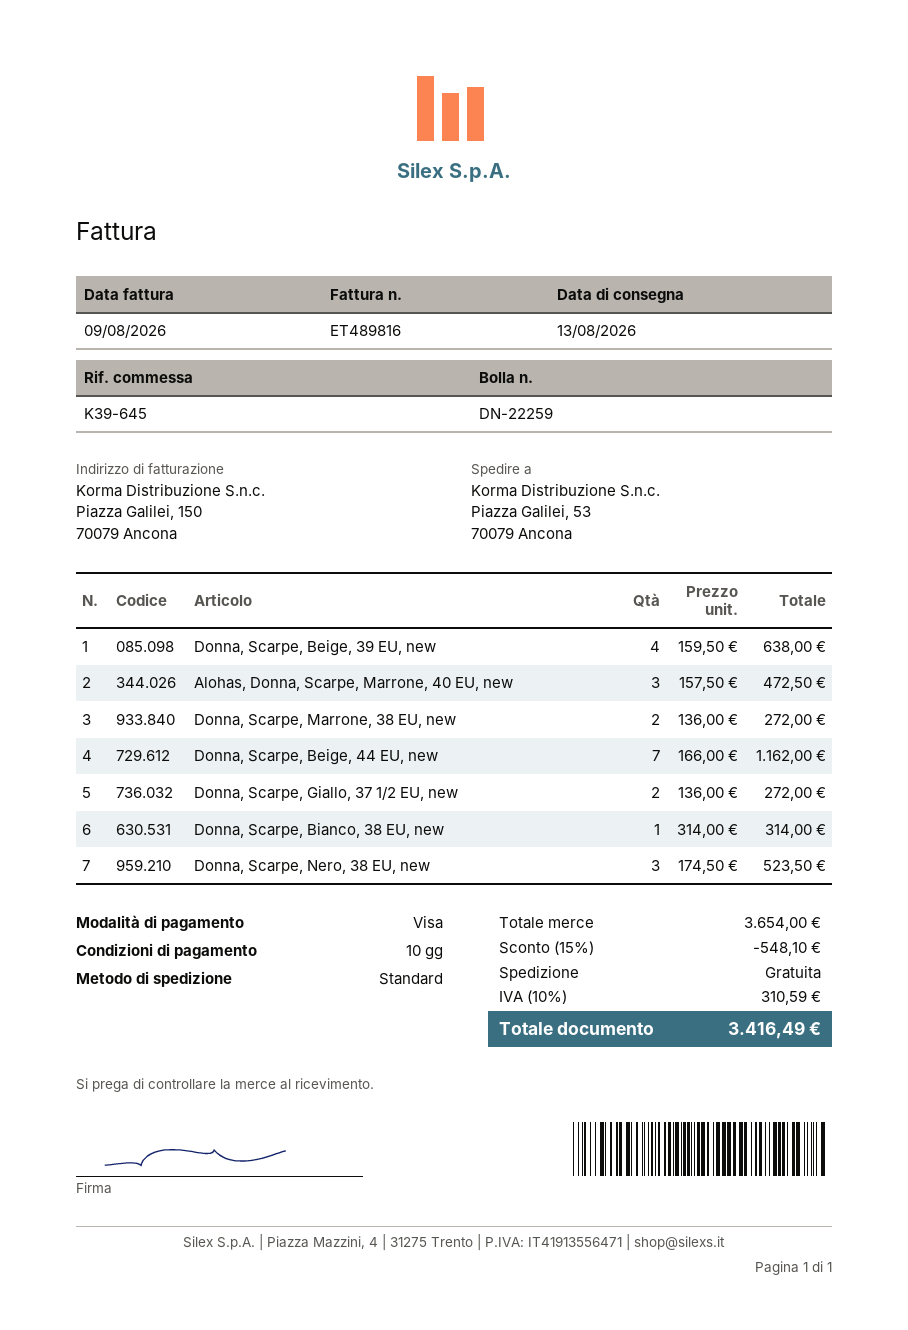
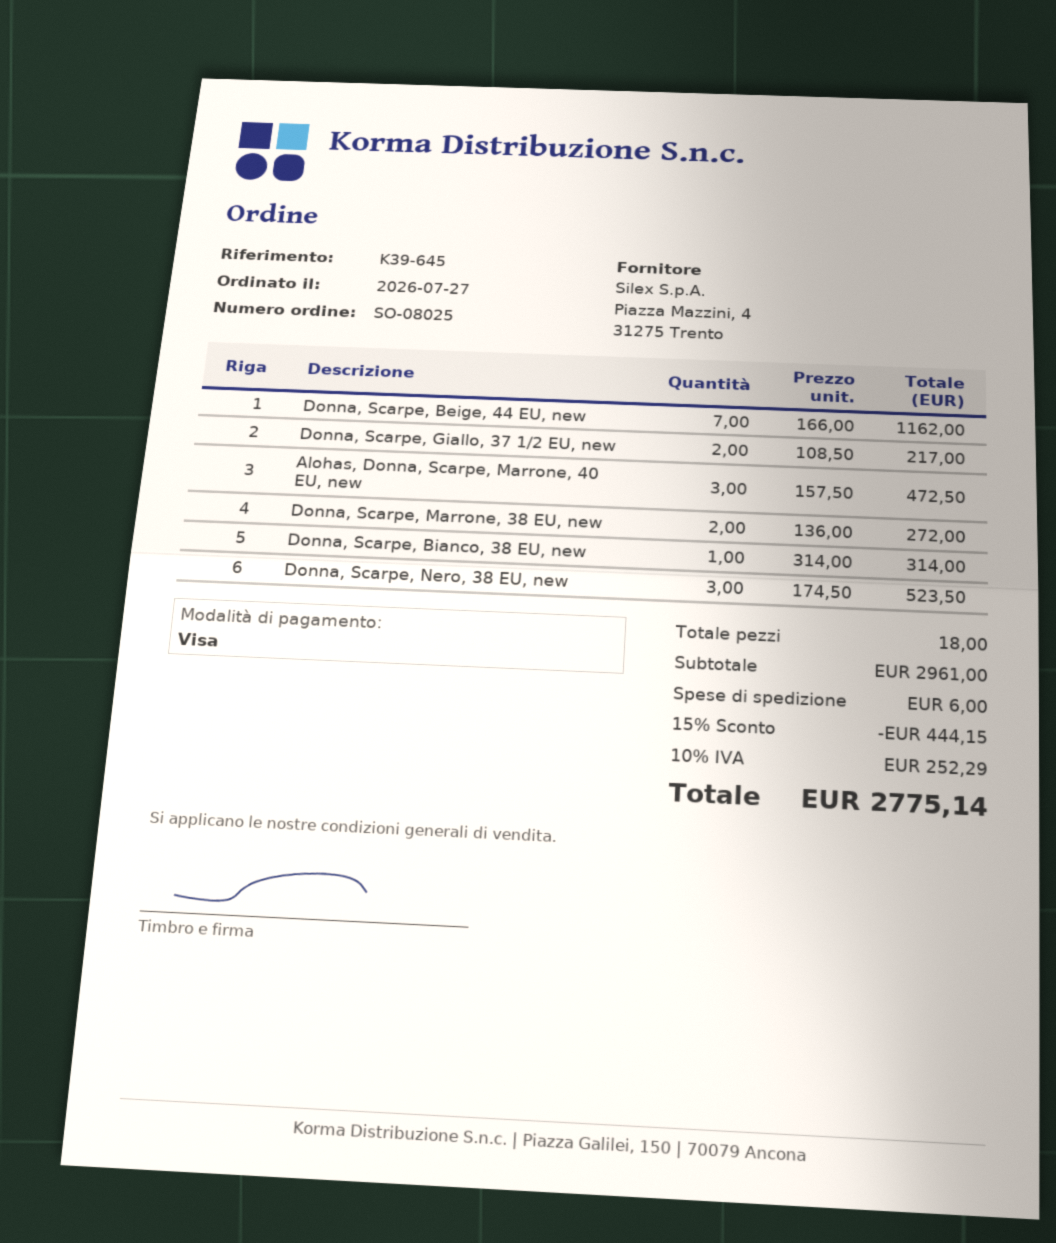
Donna, Scarpe, Beige, 39 EU, new: 4 x 159.50 = 638.00 -> none
Donna, Scarpe, Giallo, 37 1/2 EU, new: 2 x 136.00 = 272.00 -> 2 x 108.50 = 217.00
subtotal: 3654.00 -> 2961.00
discount: 15% = 548.10 -> 15% = 444.15
shipping: 0.00 -> 6.00
tax: 10% = 310.59 -> 10% = 252.29
total: 3416.49 -> 2775.14

